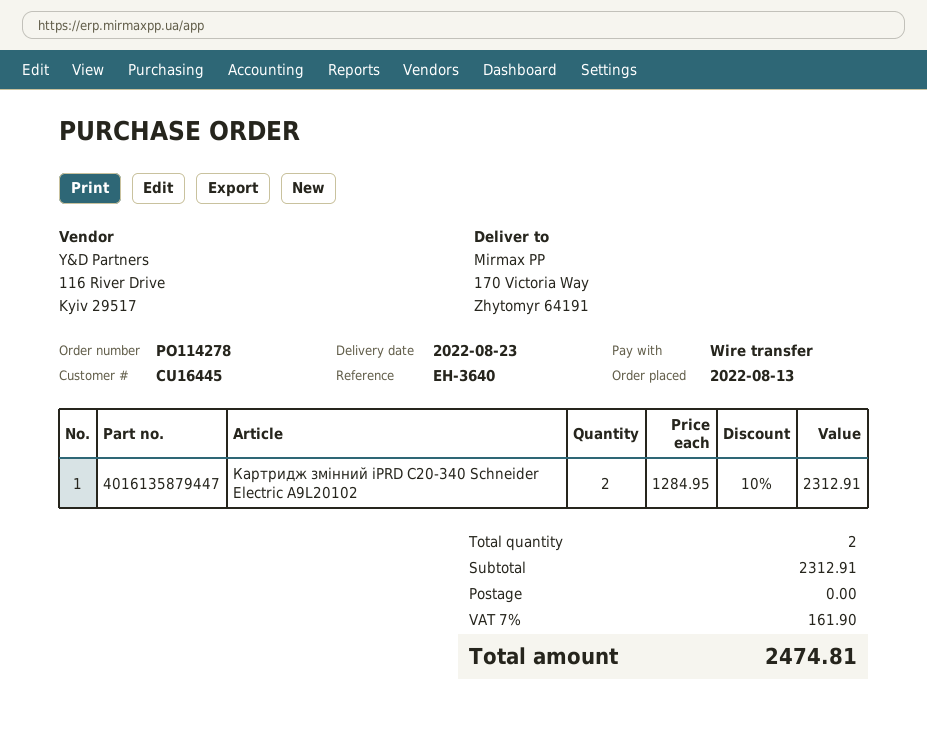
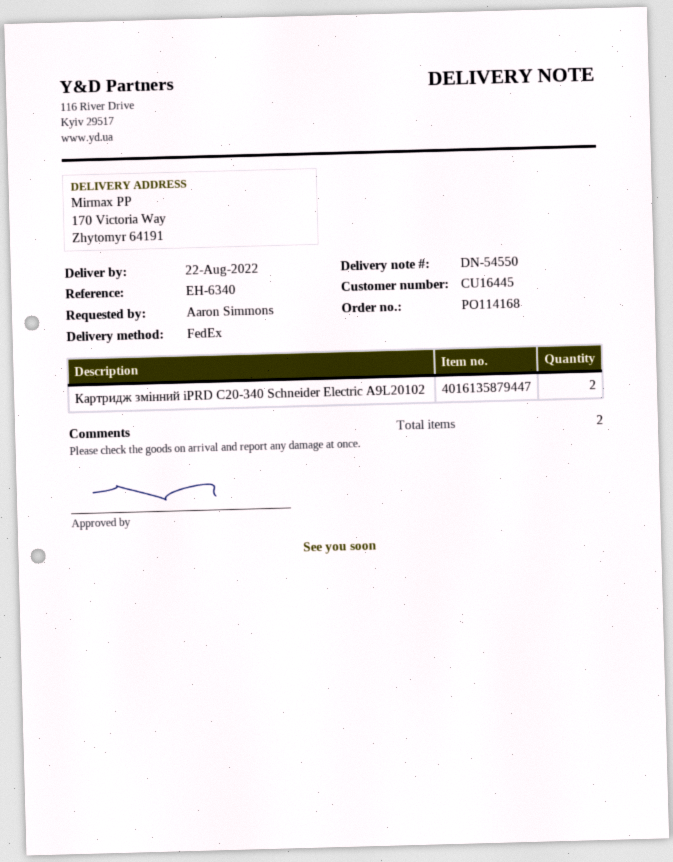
order number: PO114278 -> PO114168
delivery date: 2022-08-23 -> 2022-08-22
reference: EH-3640 -> EH-6340

